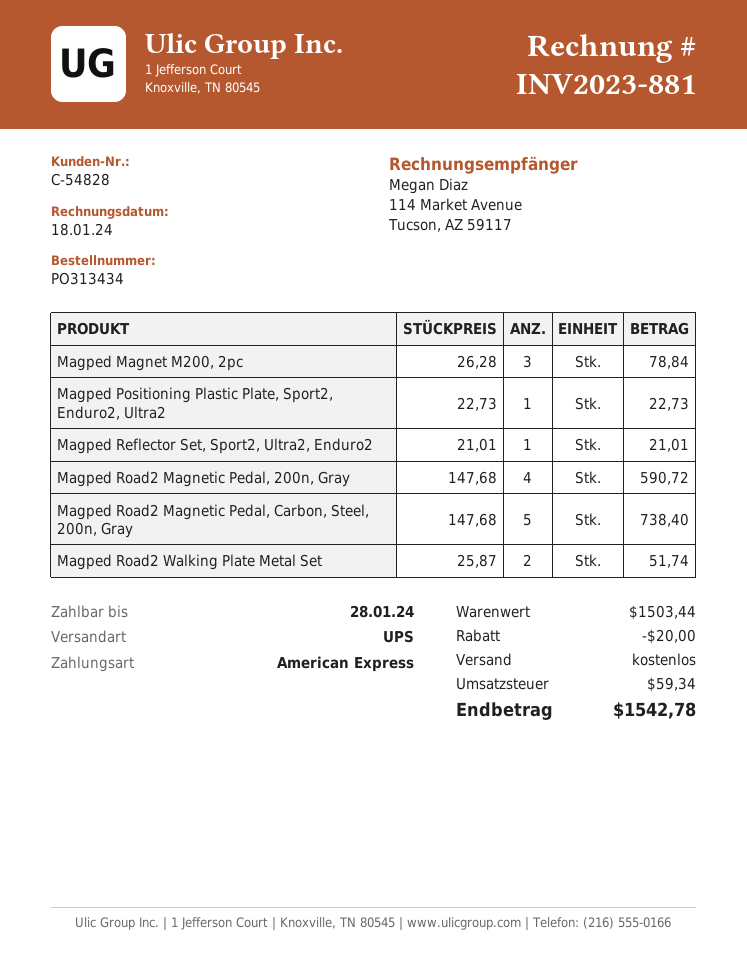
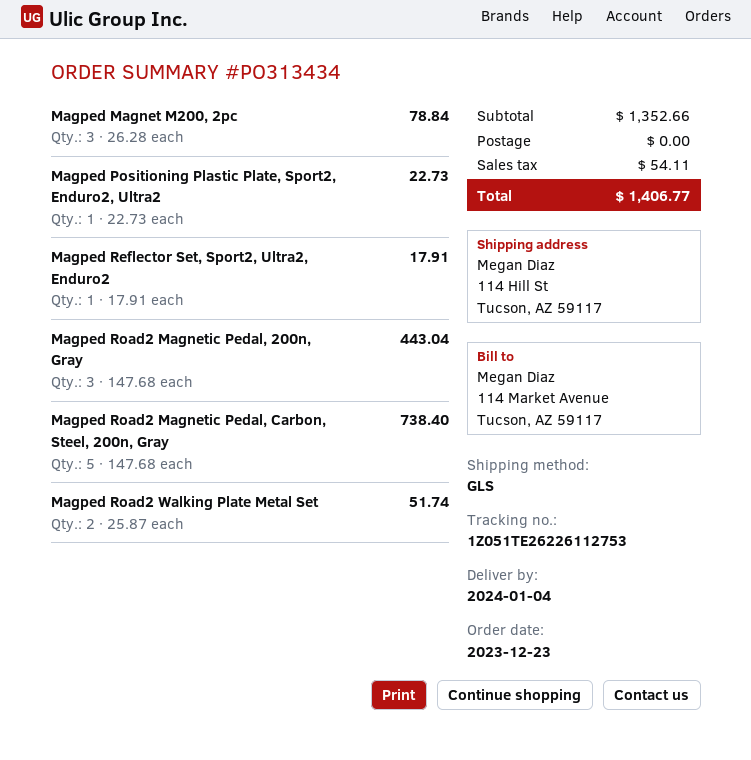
shipping method: UPS -> GLS
Magped Reflector Set, Sport2, Ultra2, Enduro2: 1 x 21.01 = 21.01 -> 1 x 17.91 = 17.91
Magped Road2 Magnetic Pedal, 200n, Gray: 4 x 147.68 = 590.72 -> 3 x 147.68 = 443.04
subtotal: 1503.44 -> 1352.66
discount: 20.00 -> none
tax: 59.34 -> 54.11
total: 1542.78 -> 1406.77

